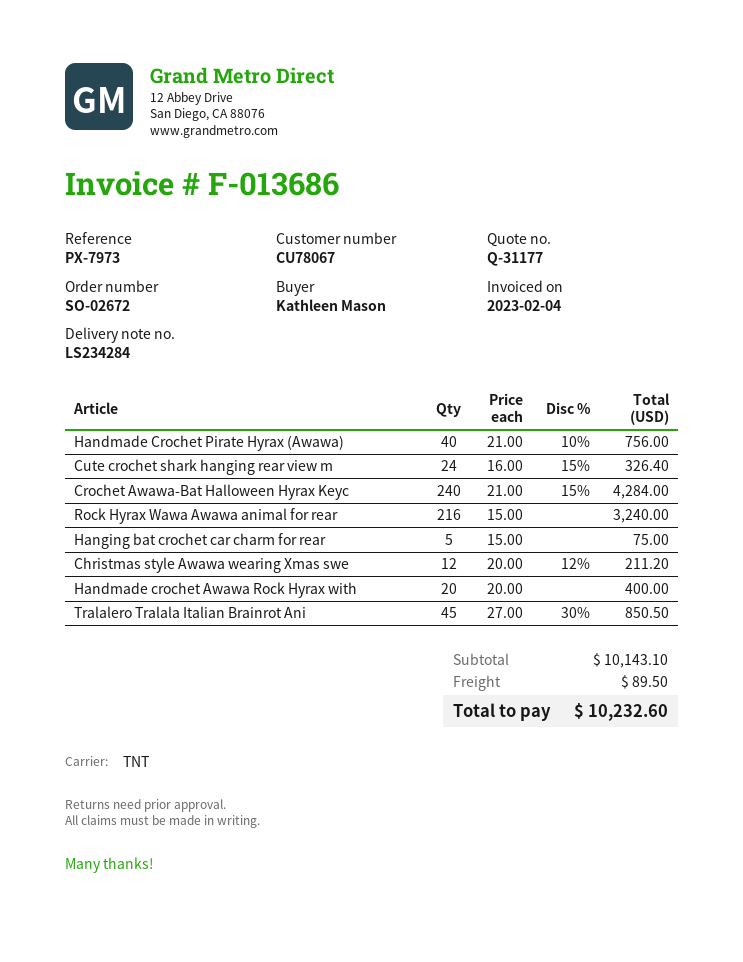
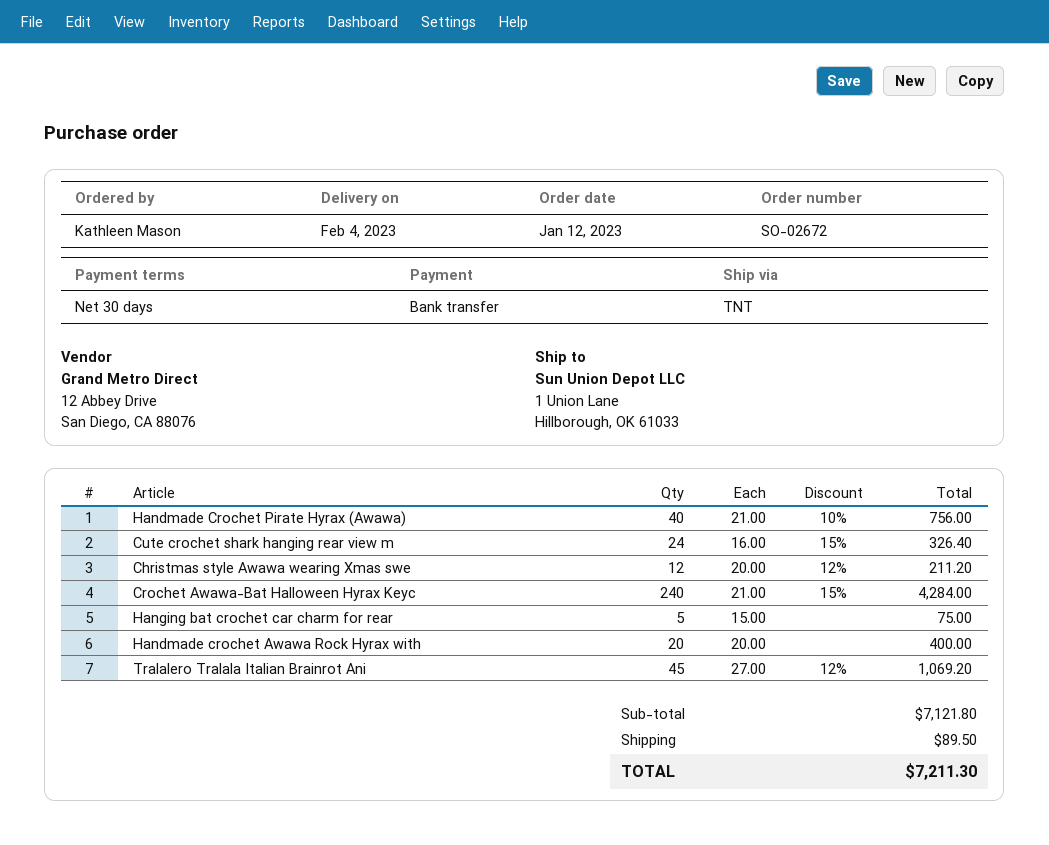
Rock Hyrax Wawa Awawa animal for rear: 216 x 15.00 = 3240.00 -> none
Tralalero Tralala Italian Brainrot Ani: 45 x 27.00 - 30% = 850.50 -> 45 x 27.00 - 12% = 1069.20
subtotal: 10143.10 -> 7121.80
total: 10232.60 -> 7211.30

